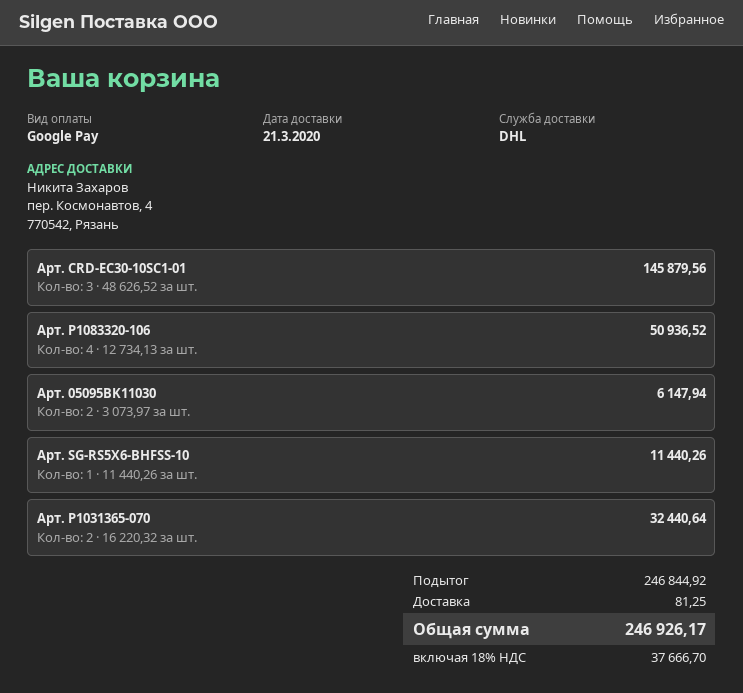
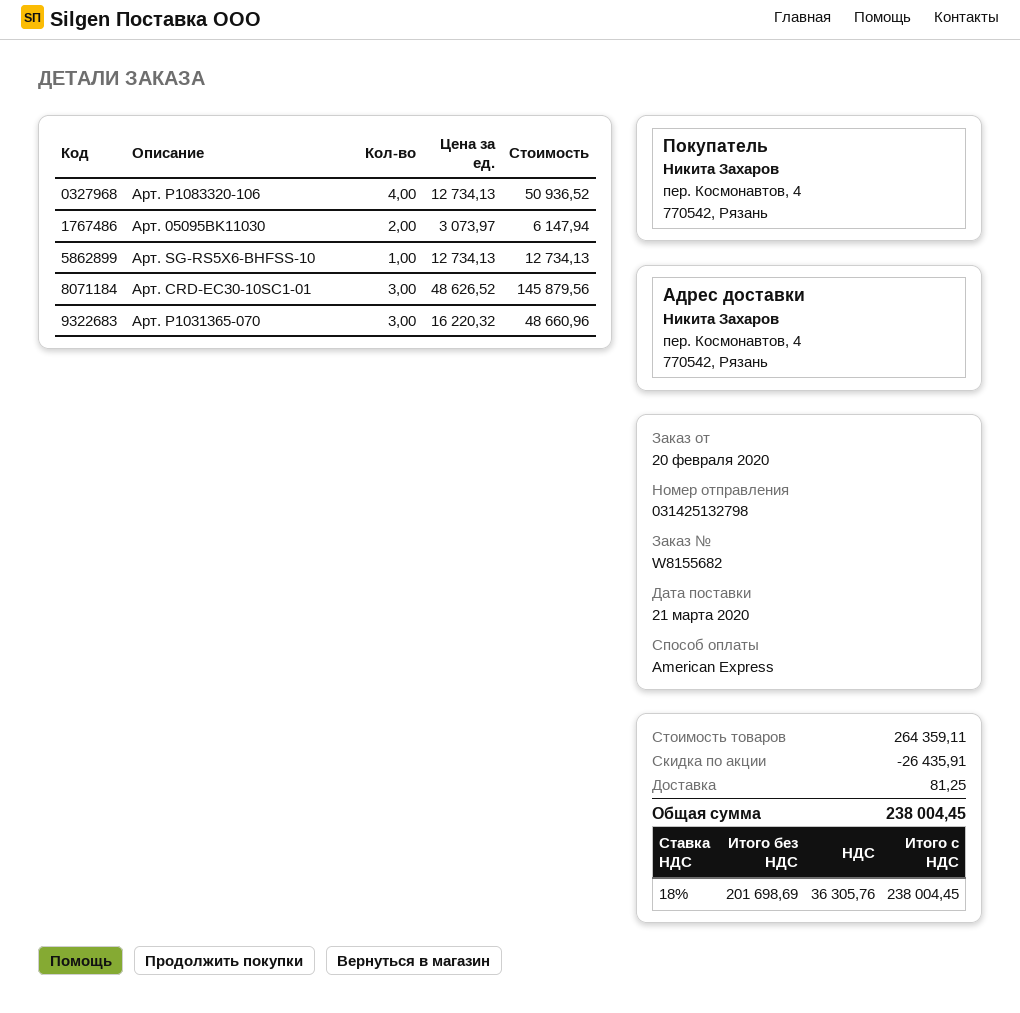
payment method: Google Pay -> American Express
Арт. SG-RS5X6-BHFSS-10: 1 x 11440.26 = 11440.26 -> 1 x 12734.13 = 12734.13
Арт. P1031365-070: 2 x 16220.32 = 32440.64 -> 3 x 16220.32 = 48660.96
subtotal: 246844.92 -> 264359.11
discount: none -> 26435.91
tax: 18% = 37666.70 -> 18% = 36305.76
total: 246926.17 -> 238004.45

